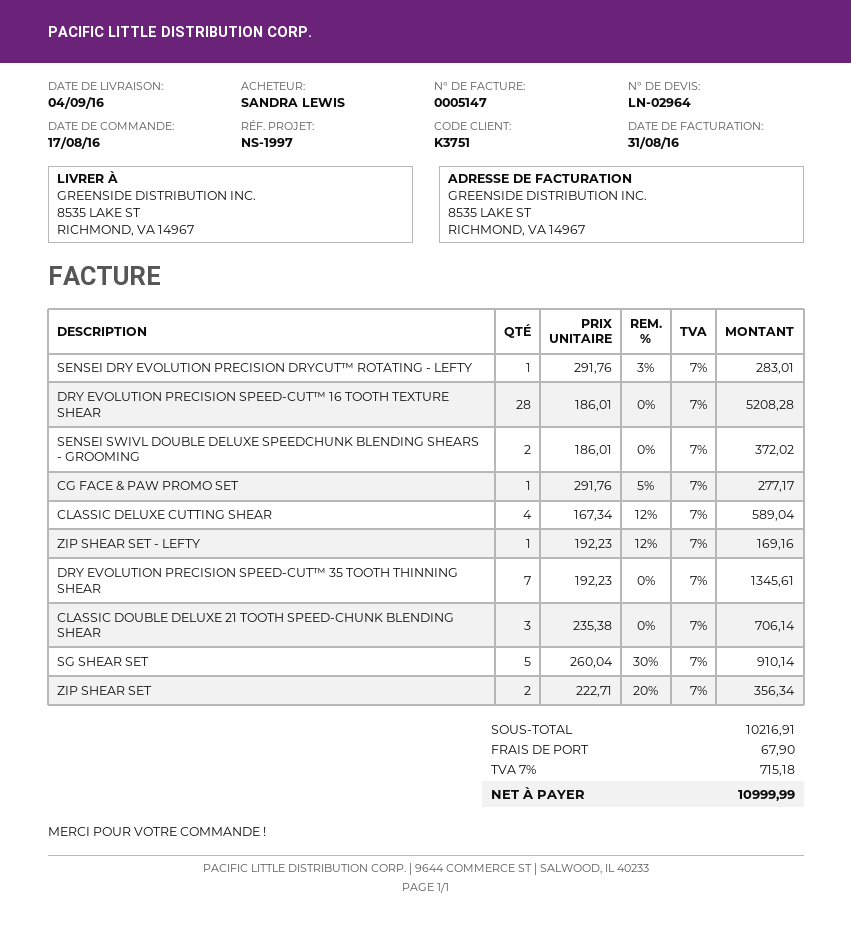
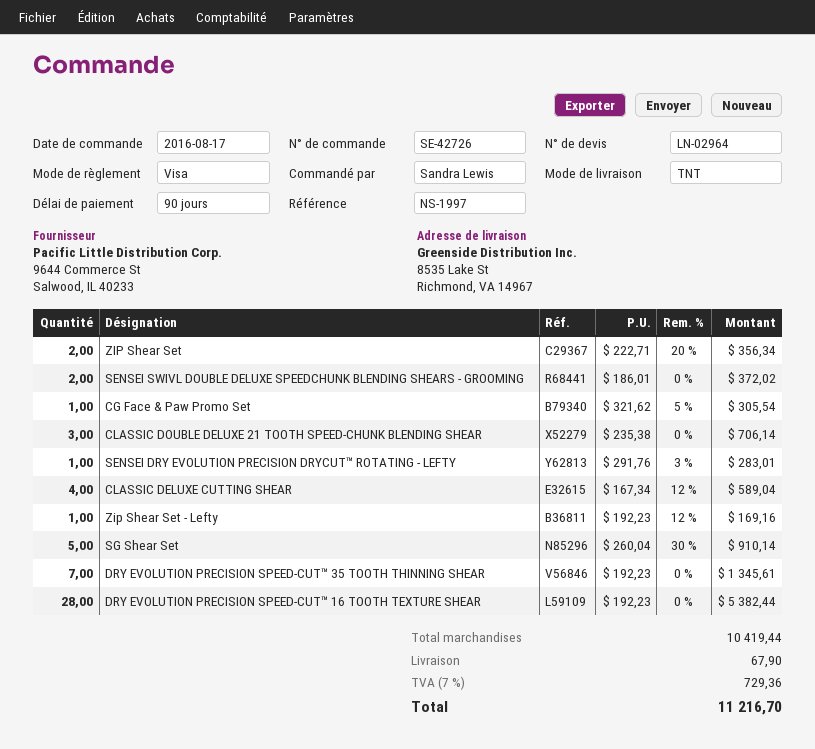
DRY EVOLUTION PRECISION SPEED-CUT™ 16 TOOTH TEXTURE SHEAR: 28 x 186.01 = 5208.28 -> 28 x 192.23 = 5382.44
CG FACE & PAW PROMO SET: 1 x 291.76 - 5% = 277.17 -> 1 x 321.62 - 5% = 305.54
subtotal: 10216.91 -> 10419.44
tax: 7% = 715.18 -> 7% = 729.36
total: 10999.99 -> 11216.70

